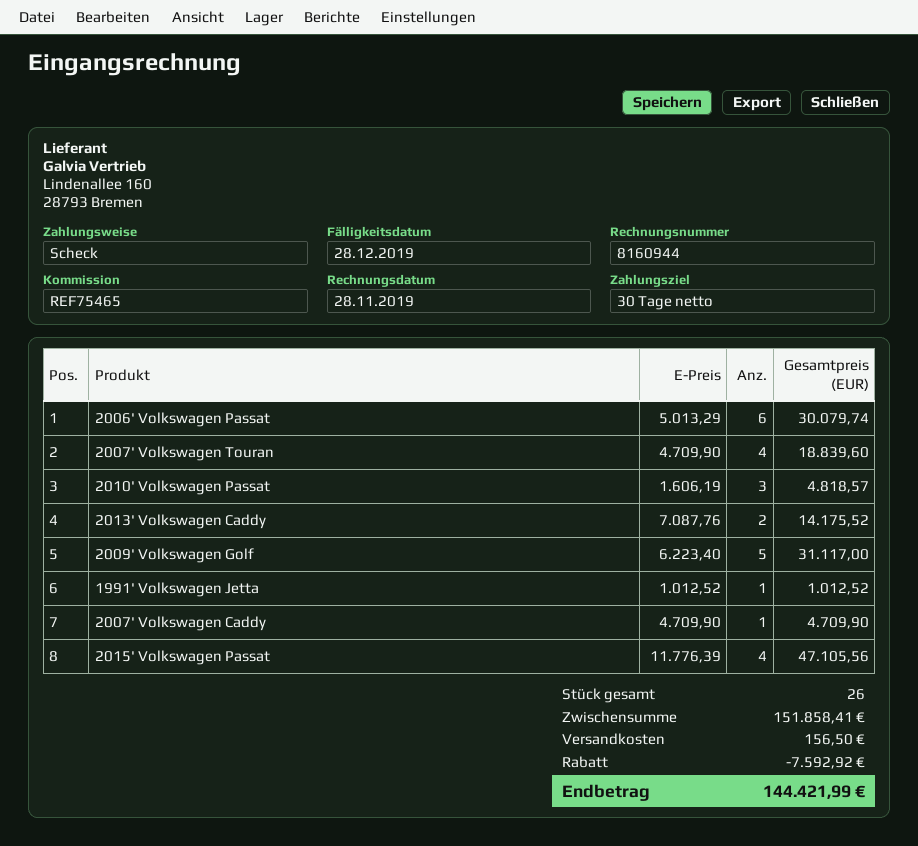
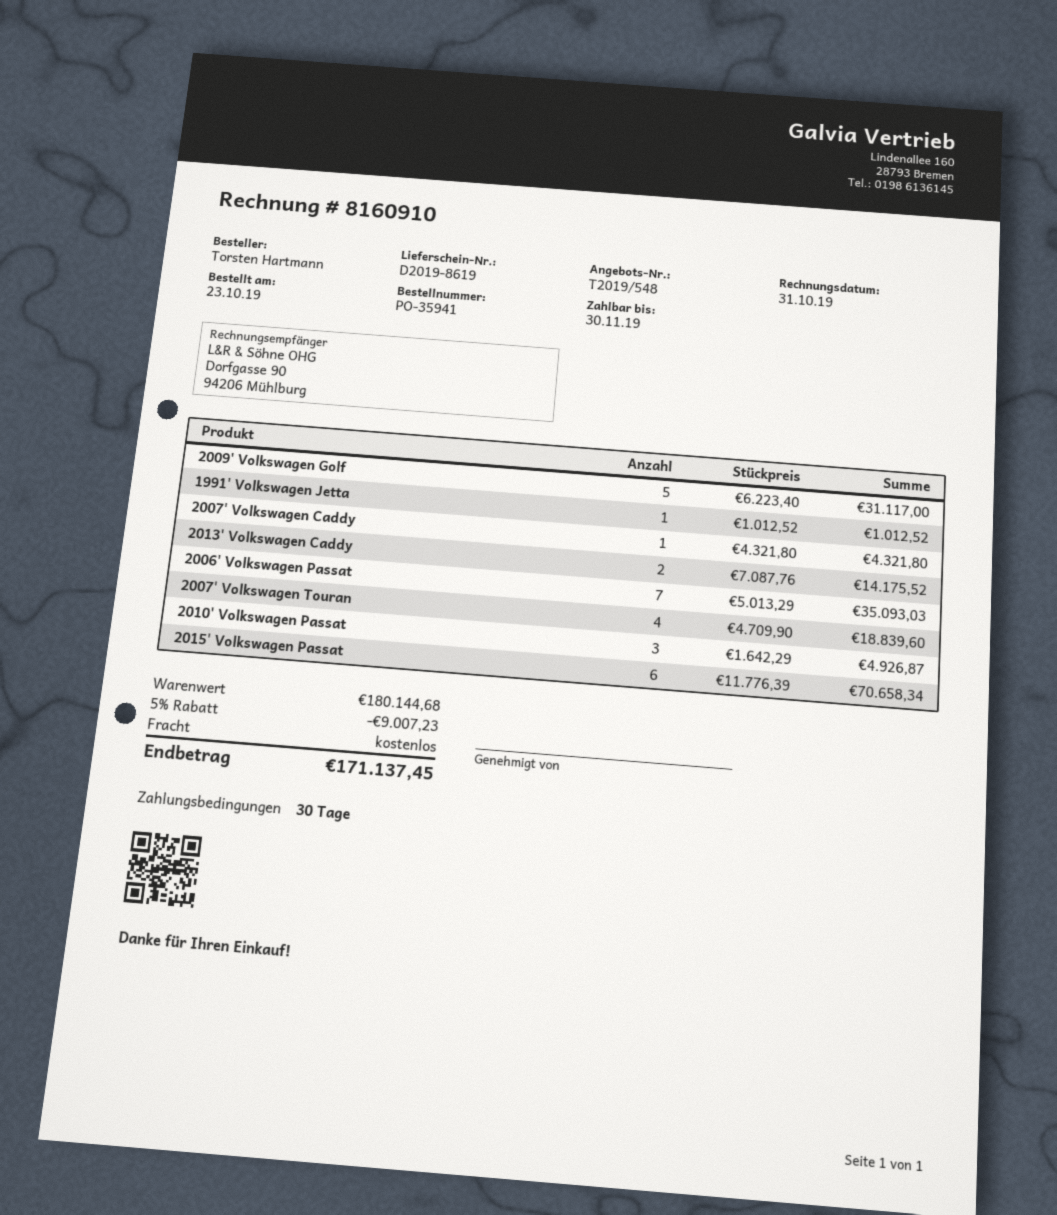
invoice number: 8160944 -> 8160910
invoice date: 2019-11-28 -> 2019-10-31
due date: 2019-12-28 -> 2019-11-30
2006' Volkswagen Passat: 6 x 5013.29 = 30079.74 -> 7 x 5013.29 = 35093.03
2010' Volkswagen Passat: 3 x 1606.19 = 4818.57 -> 3 x 1642.29 = 4926.87
2007' Volkswagen Caddy: 1 x 4709.90 = 4709.90 -> 1 x 4321.80 = 4321.80
2015' Volkswagen Passat: 4 x 11776.39 = 47105.56 -> 6 x 11776.39 = 70658.34
subtotal: 151858.41 -> 180144.68
discount: 7592.92 -> 9007.23
shipping: 156.50 -> 0.00
total: 144421.99 -> 171137.45

